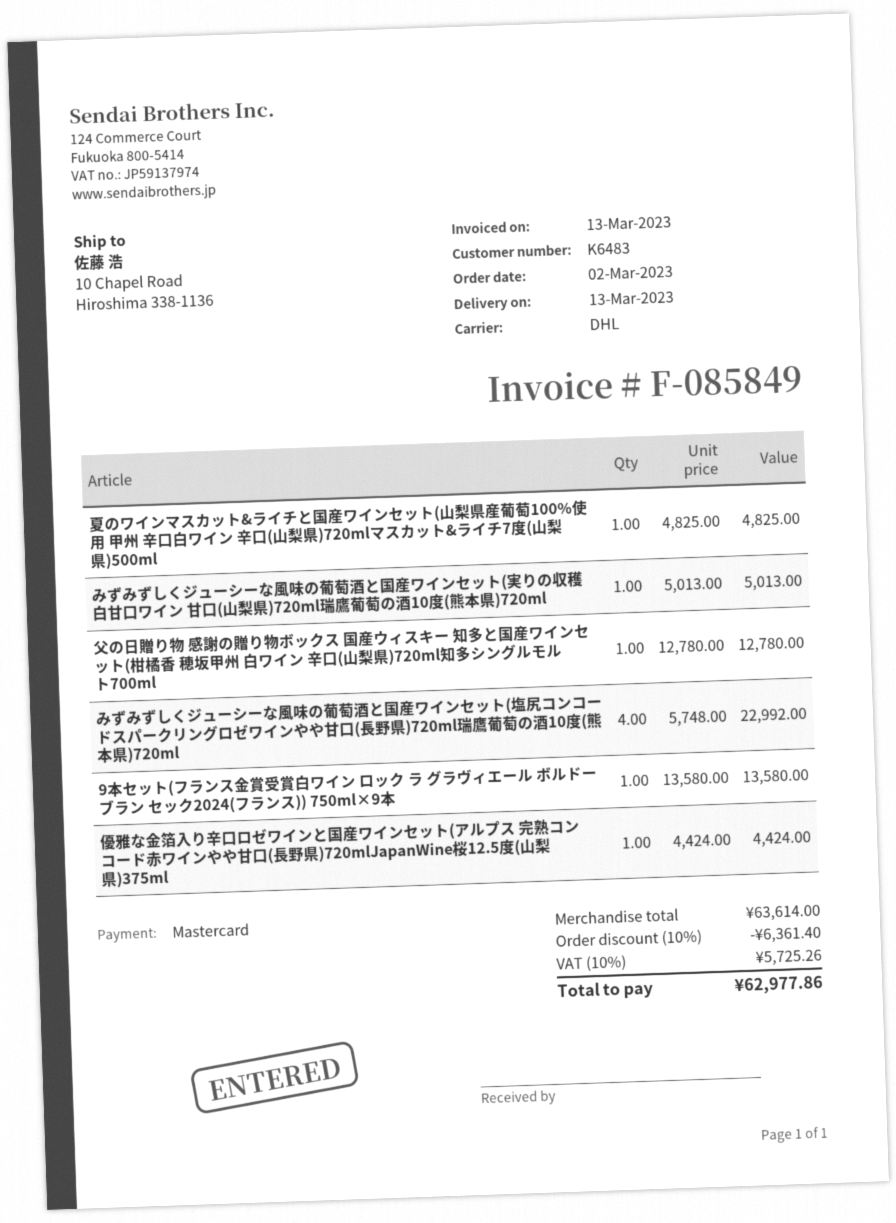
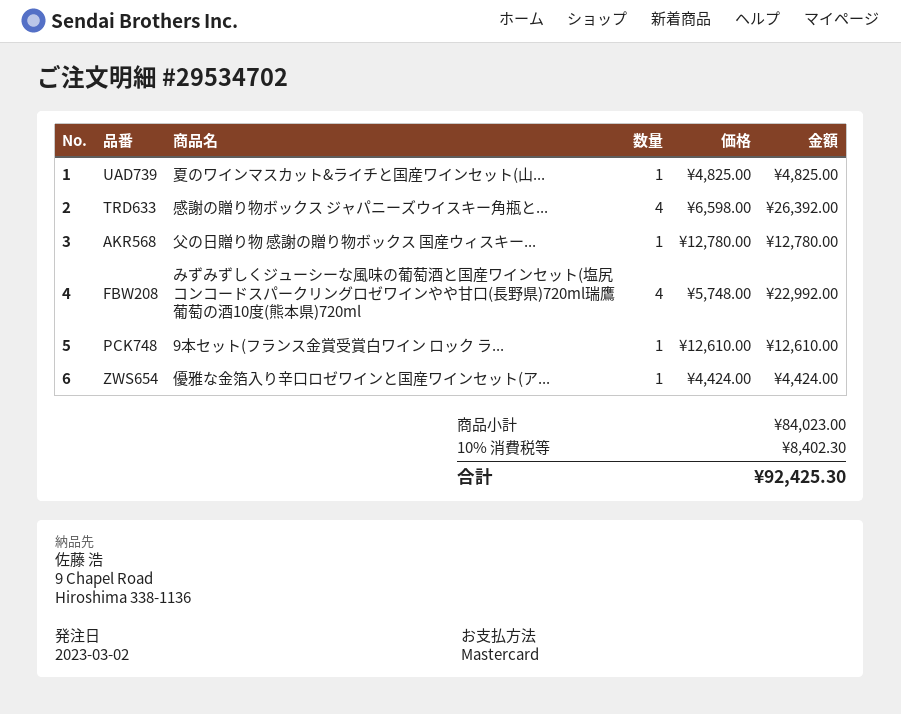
ship to: 10 Chapel Road, Hiroshima 338-1136 -> 9 Chapel Road, Hiroshima 338-1136
みずみずしくジューシーな風味の葡萄酒と国産ワインセット(実りの収穫 白甘口ワイン 甘口(山梨県)720ml瑞鷹葡萄の酒10度(熊本県)720ml: 1 x 5013.00 = 5013.00 -> none
9本セット(フランス金賞受賞白ワイン ロック ラ グラヴィエール ボルドー ブラン セック2024(フランス)) 750ml×9本: 1 x 13580.00 = 13580.00 -> 1 x 12610.00 = 12610.00
感謝の贈り物ボックス ジャパニーズウイスキー角瓶と...: none -> 4 x 6598.00 = 26392.00
subtotal: 63614.00 -> 84023.00
discount: 10% = 6361.40 -> none
tax: 10% = 5725.26 -> 10% = 8402.30
total: 62977.86 -> 92425.30

